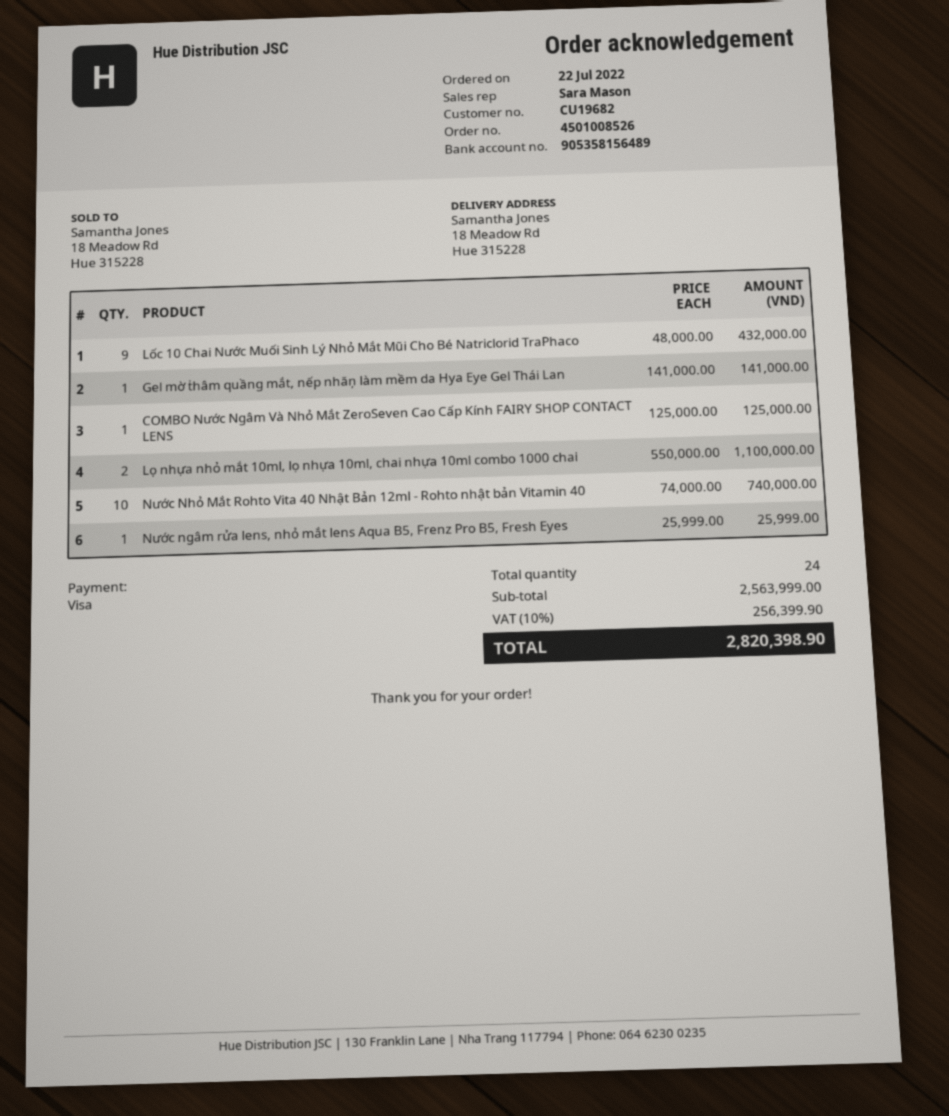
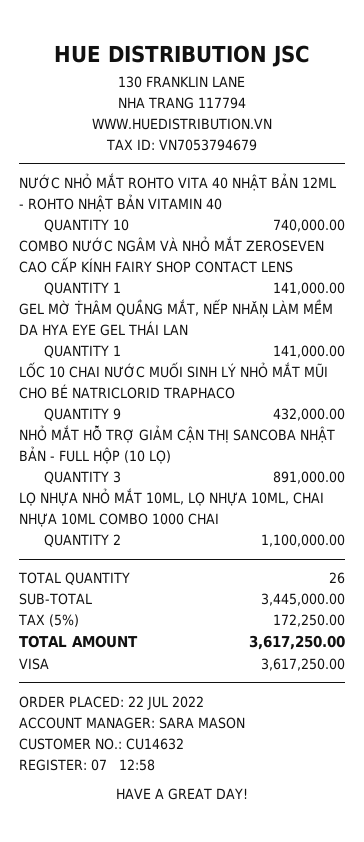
customer number: CU19682 -> CU14632
COMBO Nước Ngâm Và Nhỏ Mắt ZeroSeven Cao Cấp Kính FAIRY SHOP CONTACT LENS: 1 for 125000.00 -> 1 for 141000.00
Nước ngâm rửa lens, nhỏ mắt lens Aqua B5, Frenz Pro B5, Fresh Eyes: 1 for 25999.00 -> none
NHỎ MẮT HỖ TRỢ GIẢM CẬN THỊ SANCOBA NHẬT BẢN - FULL HỘP (10 LỌ): none -> 3 for 891000.00
total quantity: 24 -> 26
subtotal: 2563999.00 -> 3445000.00
tax: 10% = 256399.90 -> 5% = 172250.00
total: 2820398.90 -> 3617250.00

